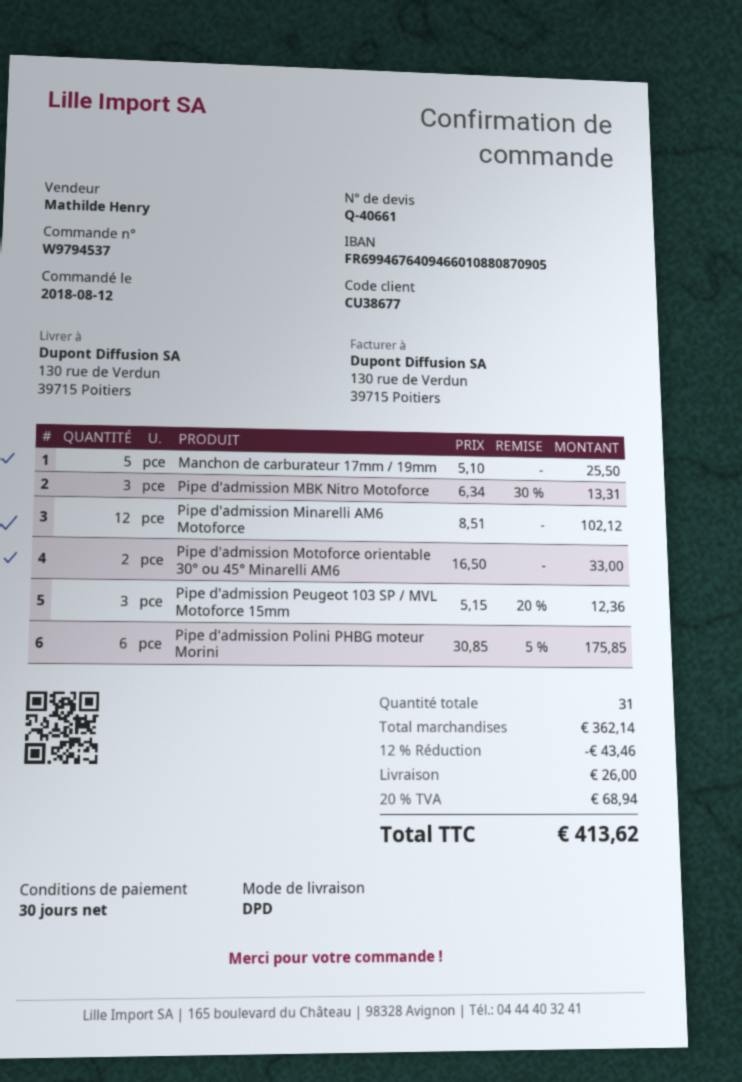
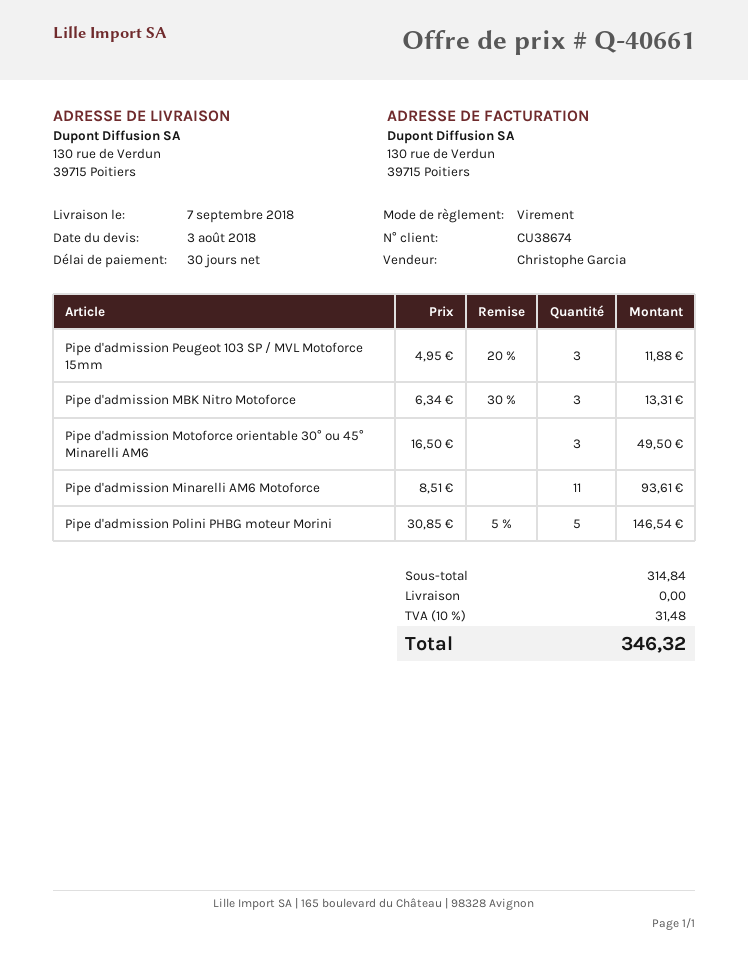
customer number: CU38677 -> CU38674
sales rep: Mathilde Henry -> Christophe Garcia
Manchon de carburateur 17mm / 19mm: 5 x 5.10 = 25.50 -> none
Pipe d'admission Minarelli AM6 Motoforce: 12 x 8.51 = 102.12 -> 11 x 8.51 = 93.61
Pipe d'admission Motoforce orientable 30° ou 45° Minarelli AM6: 2 x 16.50 = 33.00 -> 3 x 16.50 = 49.50
Pipe d'admission Peugeot 103 SP / MVL Motoforce 15mm: 3 x 5.15 - 20% = 12.36 -> 3 x 4.95 - 20% = 11.88
Pipe d'admission Polini PHBG moteur Morini: 6 x 30.85 - 5% = 175.85 -> 5 x 30.85 - 5% = 146.54
subtotal: 362.14 -> 314.84
discount: 12% = 43.46 -> none
shipping: 26.00 -> 0.00
tax: 20% = 68.94 -> 10% = 31.48
total: 413.62 -> 346.32

